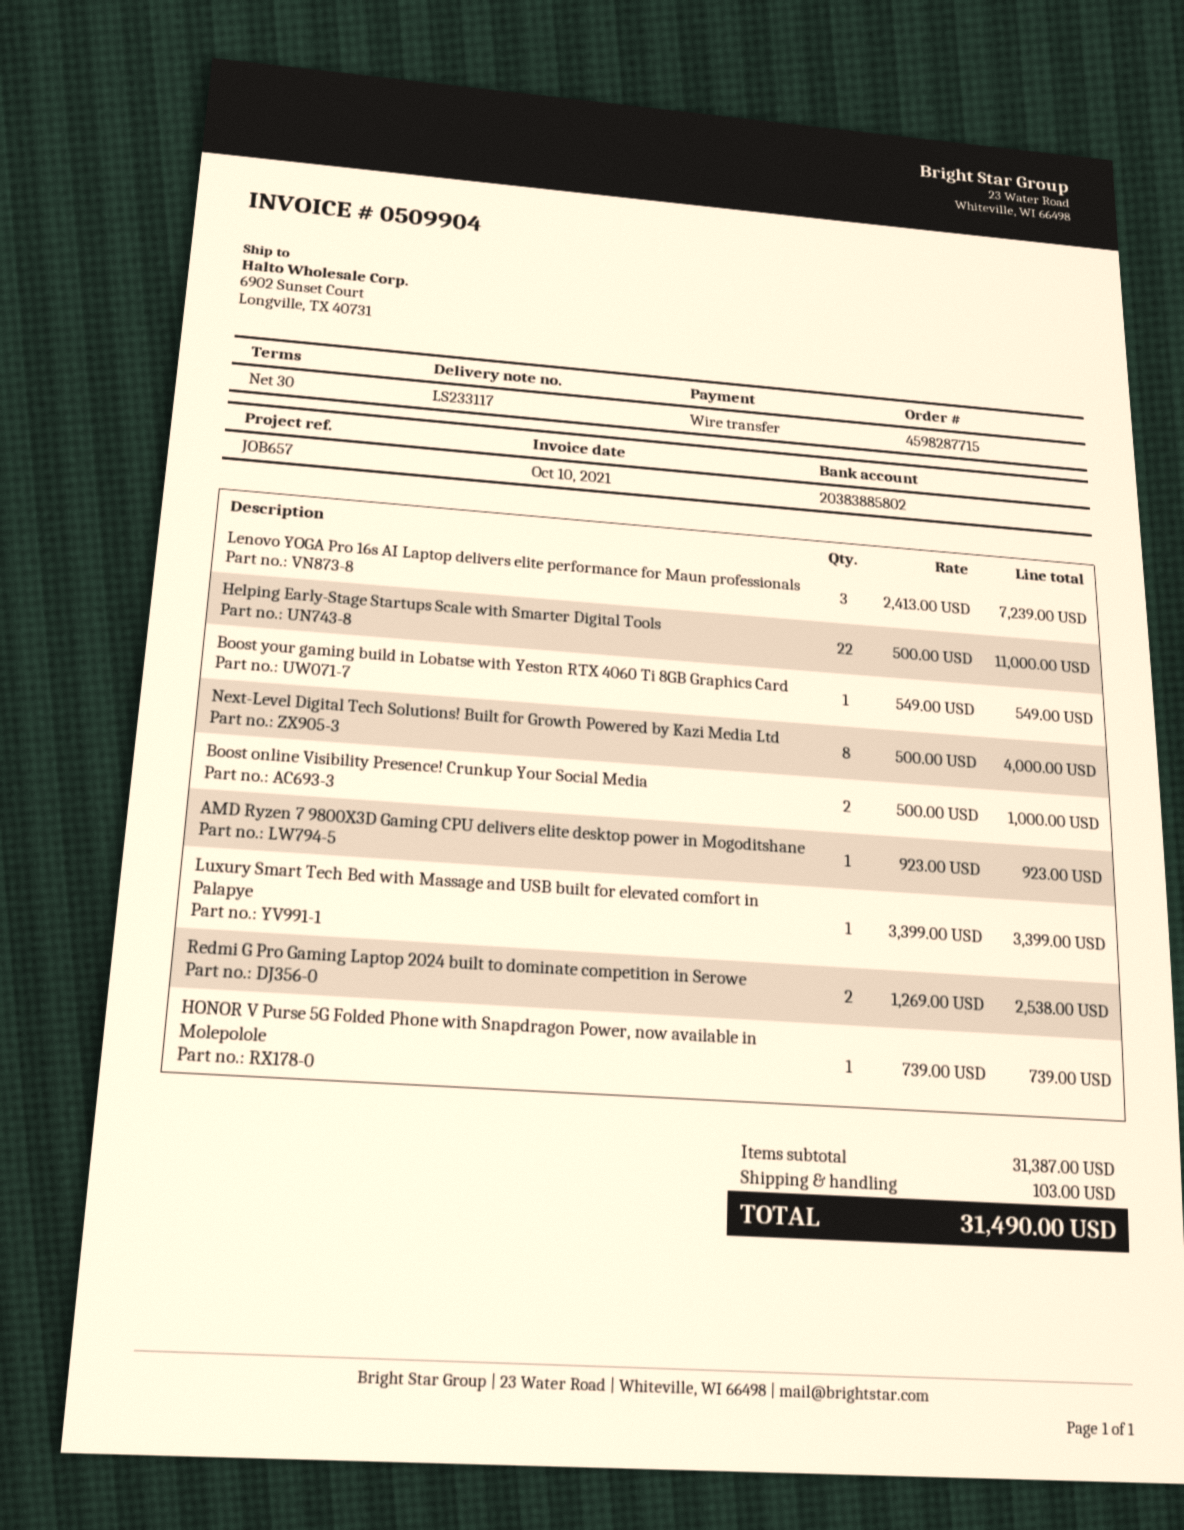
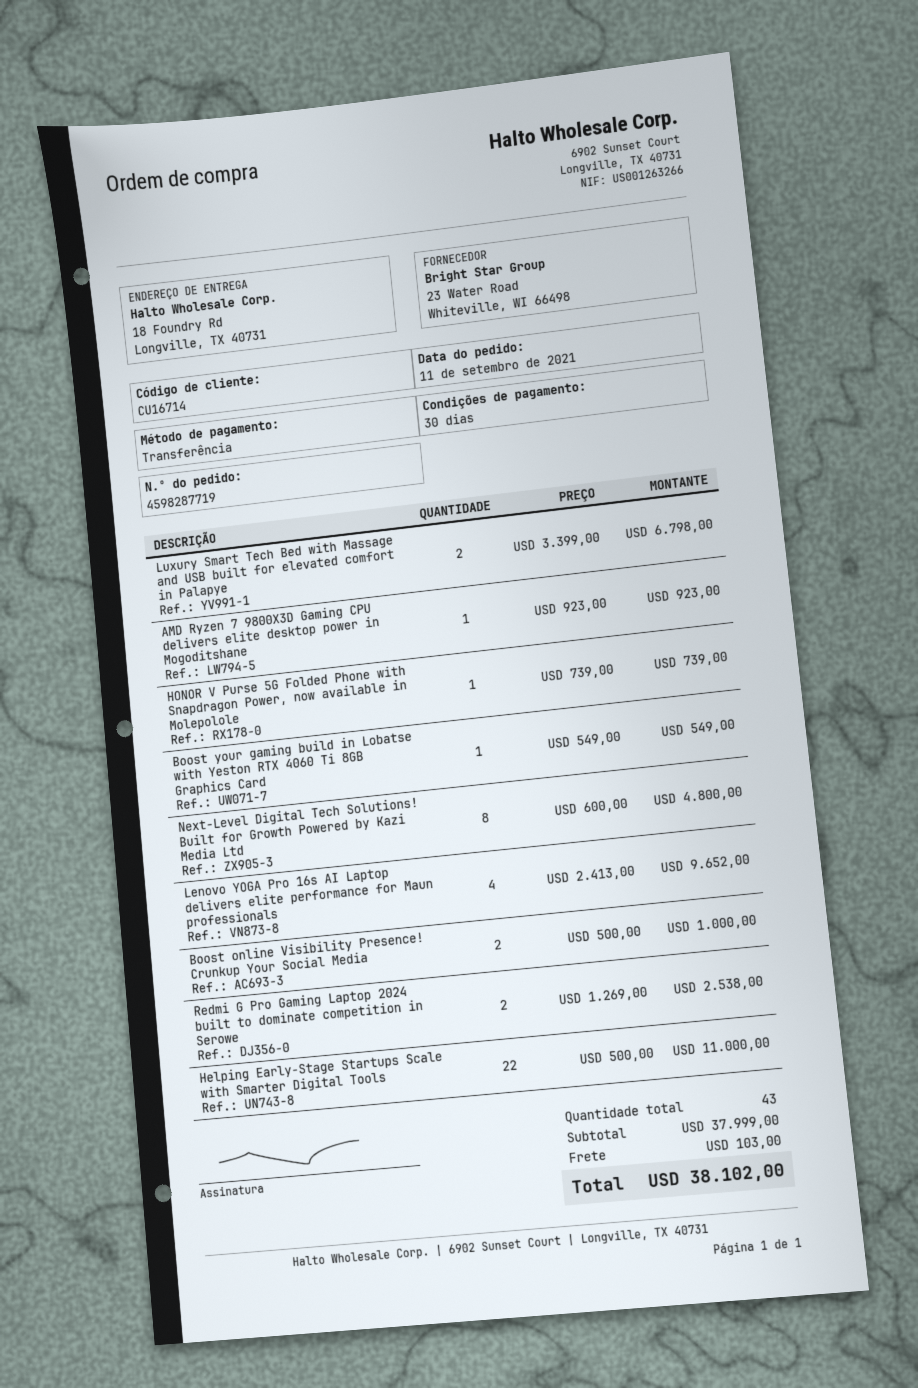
order number: 4598287715 -> 4598287719
ship to: 6902 Sunset Court, Longville, TX 40731 -> 18 Foundry Rd, Longville, TX 40731
Lenovo YOGA Pro 16s AI Laptop delivers elite performance for Maun professionals: 3 x 2413.00 = 7239.00 -> 4 x 2413.00 = 9652.00
Next-Level Digital Tech Solutions! Built for Growth Powered by Kazi Media Ltd: 8 x 500.00 = 4000.00 -> 8 x 600.00 = 4800.00
Luxury Smart Tech Bed with Massage and USB built for elevated comfort in Palapye: 1 x 3399.00 = 3399.00 -> 2 x 3399.00 = 6798.00
subtotal: 31387.00 -> 37999.00
total: 31490.00 -> 38102.00

